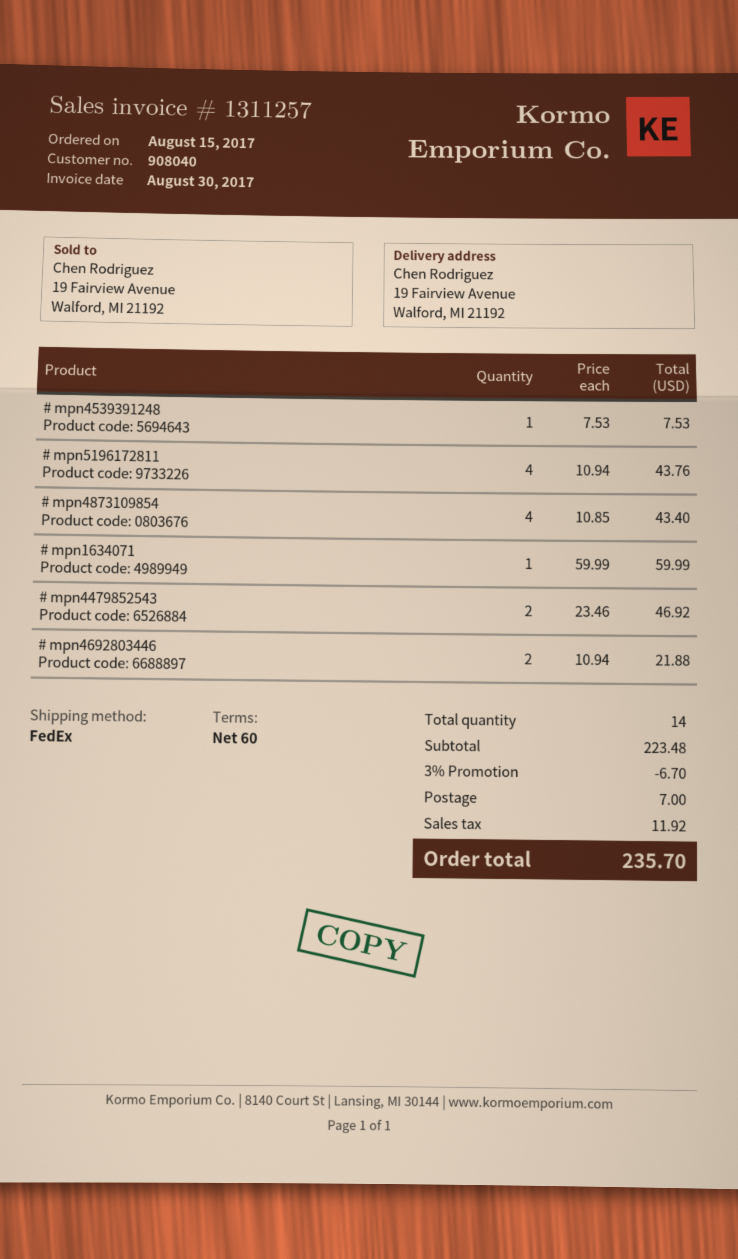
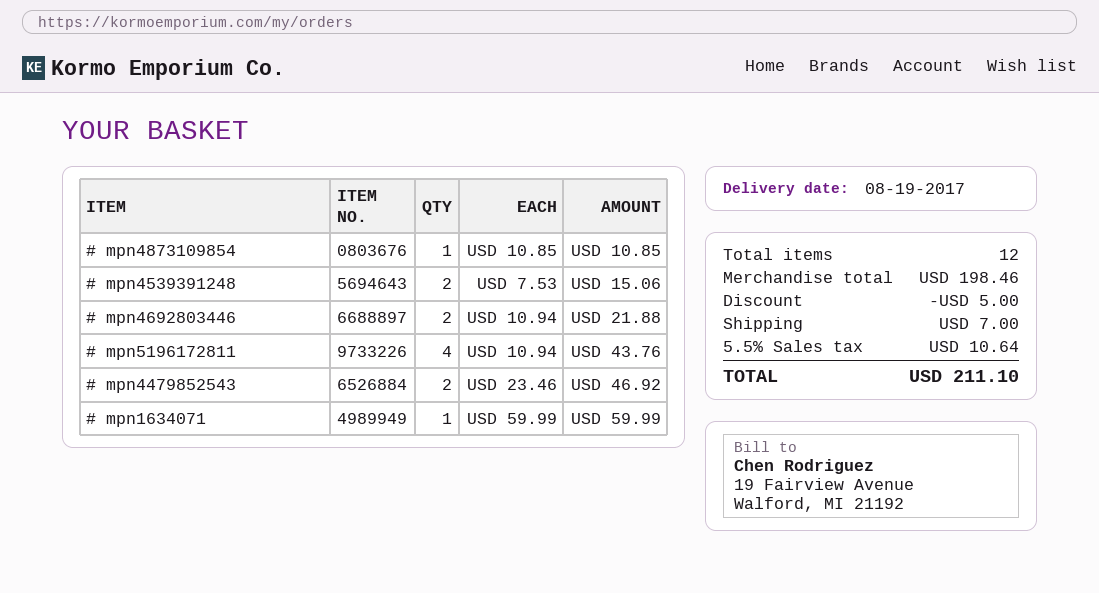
# mpn4539391248: 1 x 7.53 = 7.53 -> 2 x 7.53 = 15.06
# mpn4873109854: 4 x 10.85 = 43.40 -> 1 x 10.85 = 10.85
total quantity: 14 -> 12
subtotal: 223.48 -> 198.46
discount: 6.70 -> 5.00
tax: 11.92 -> 10.64
total: 235.70 -> 211.10

